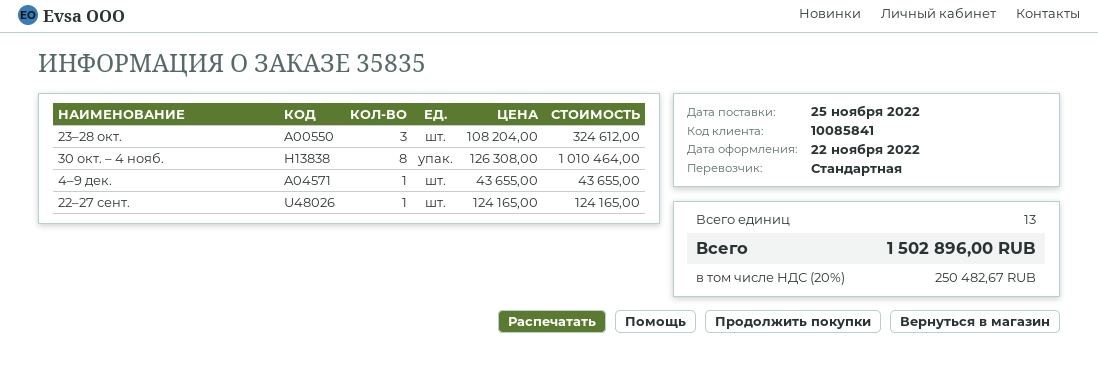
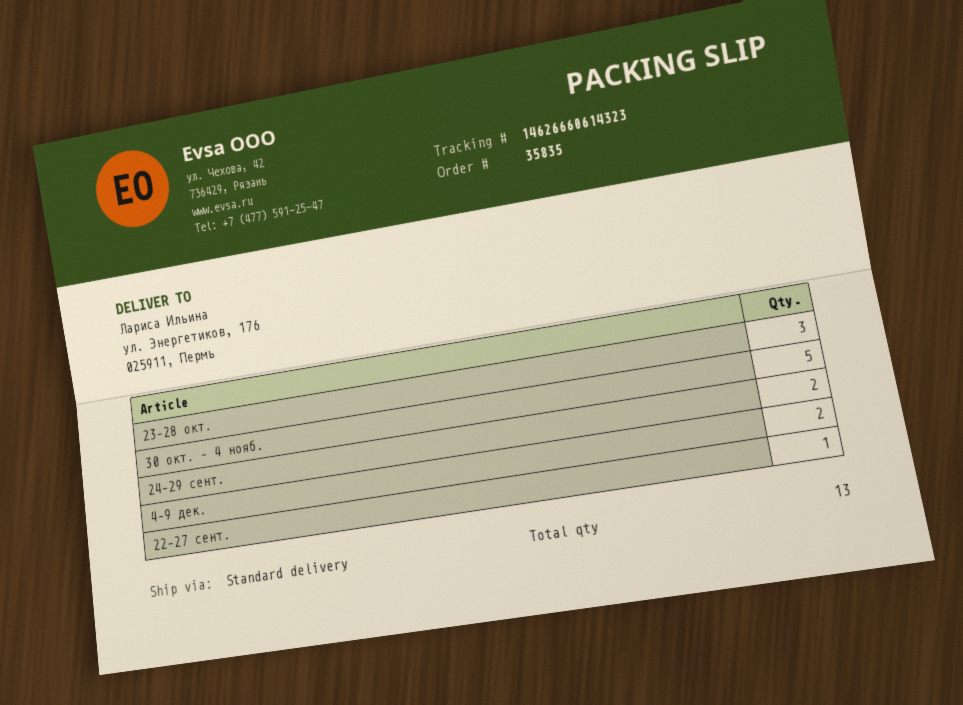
30 окт. – 4 нояб.: 8 -> 5
4–9 дек.: 1 -> 2
24–29 сент.: none -> 2

